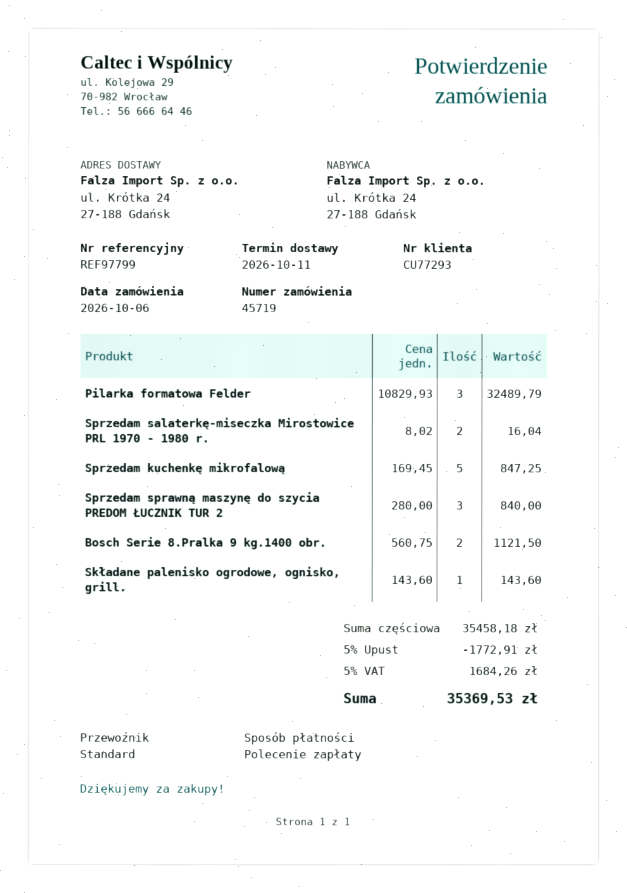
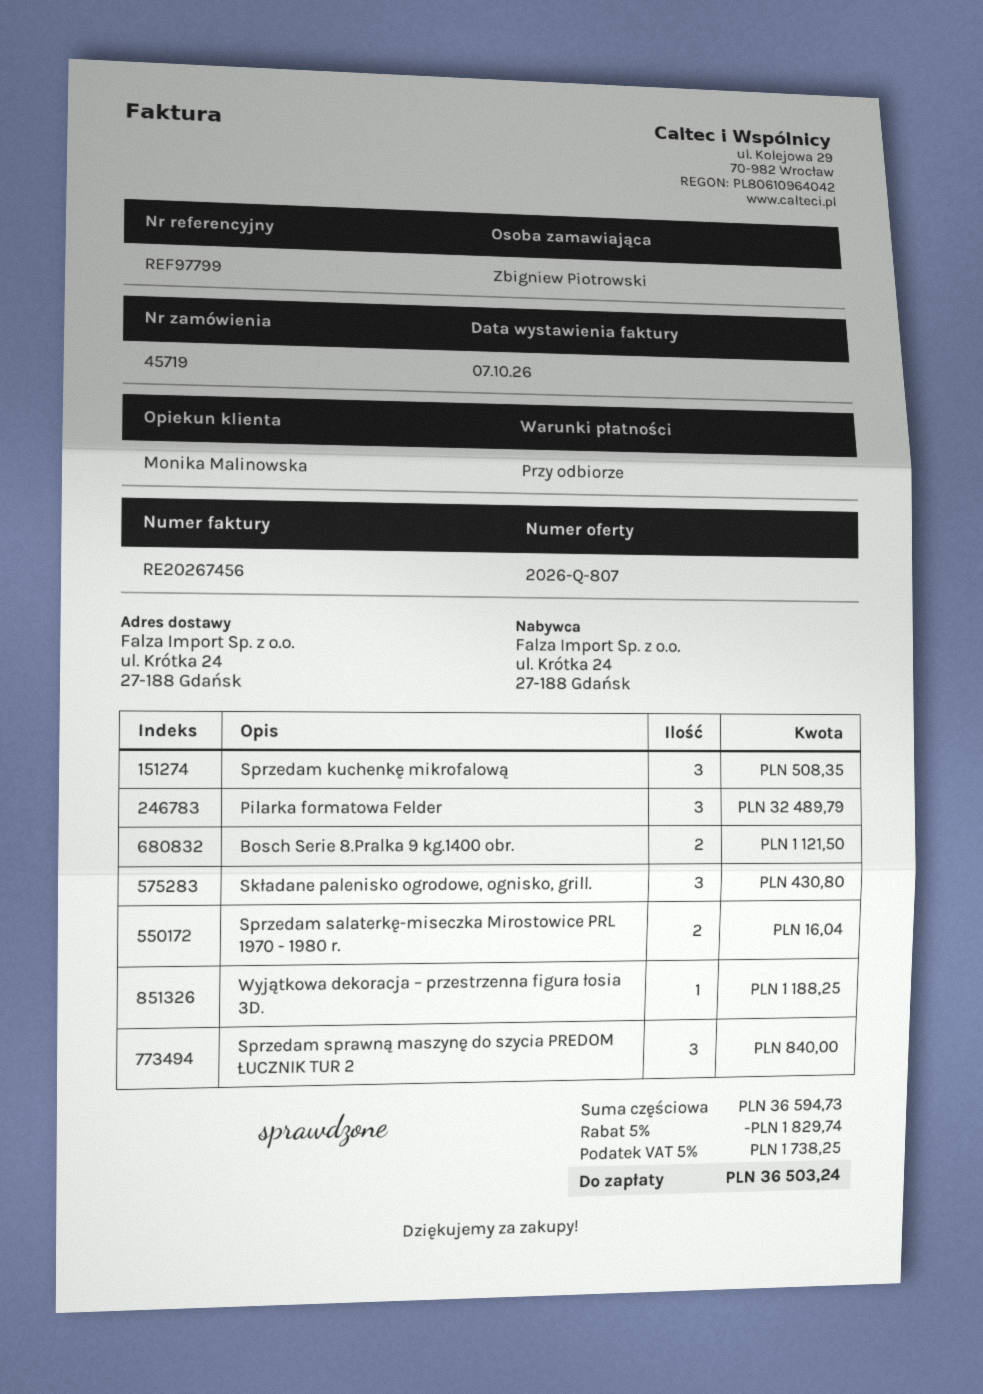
Sprzedam kuchenkę mikrofalową: 5 for 847.25 -> 3 for 508.35
Składane palenisko ogrodowe, ognisko, grill.: 1 for 143.60 -> 3 for 430.80
Wyjątkowa dekoracja – przestrzenna figura łosia 3D.: none -> 1 for 1188.25
subtotal: 35458.18 -> 36594.73
discount: 5% = 1772.91 -> 5% = 1829.74
tax: 5% = 1684.26 -> 5% = 1738.25
total: 35369.53 -> 36503.24

